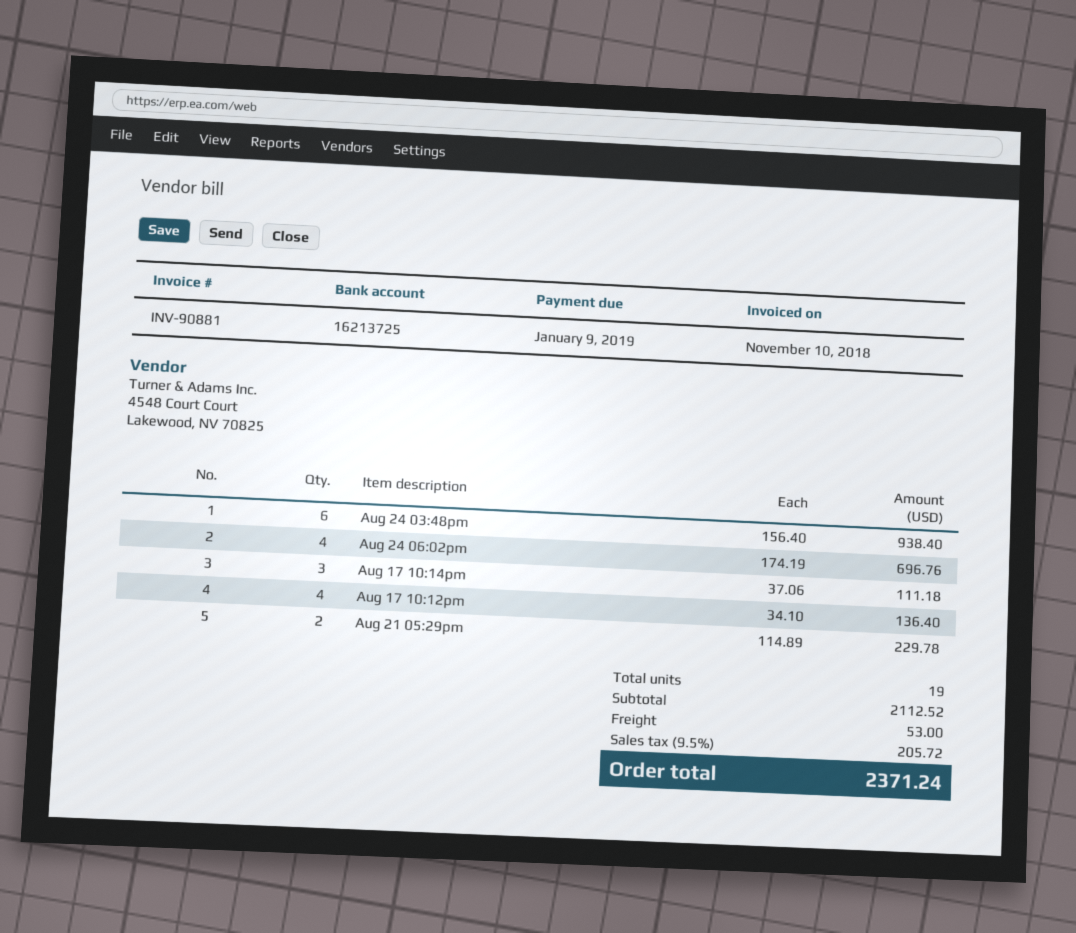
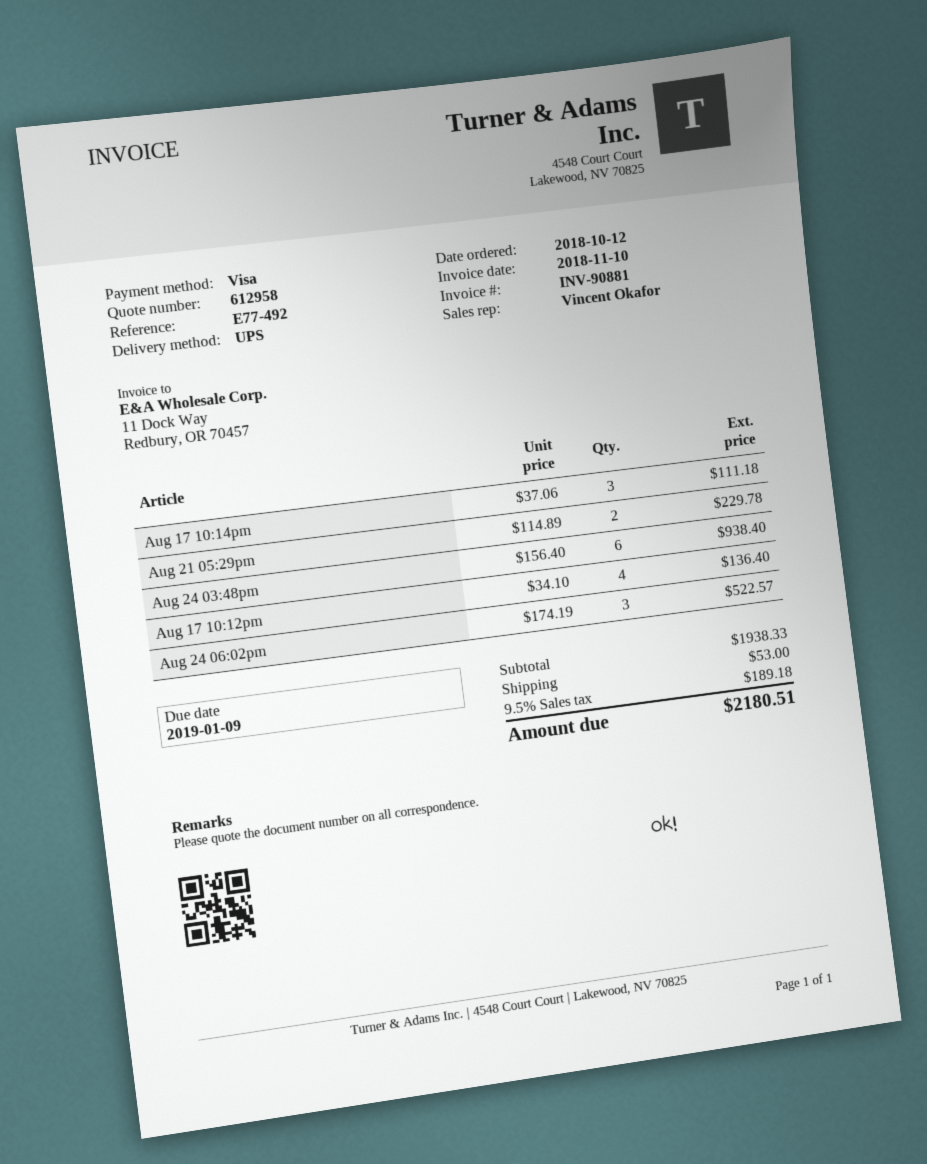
Aug 24 06:02pm: 4 x 174.19 = 696.76 -> 3 x 174.19 = 522.57
subtotal: 2112.52 -> 1938.33
tax: 9.5% = 205.72 -> 9.5% = 189.18
total: 2371.24 -> 2180.51

